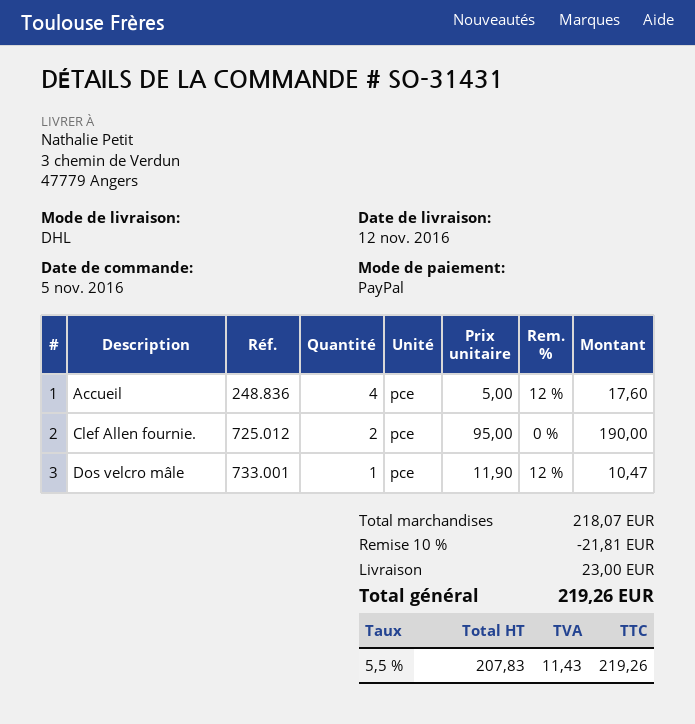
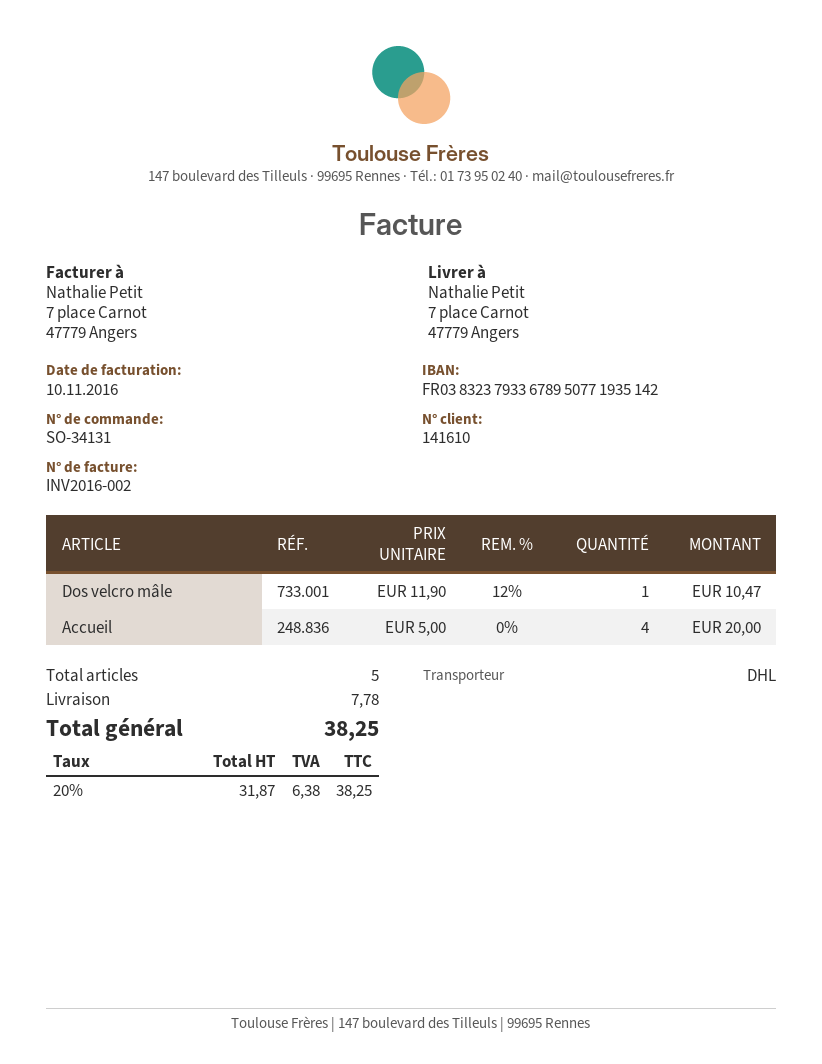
order number: SO-31431 -> SO-34131
ship to: 3 chemin de Verdun, 47779 Angers -> 7 place Carnot, 47779 Angers
Accueil: 4 x 5.00 - 12% = 17.60 -> 4 x 5.00 = 20.00
Clef Allen fournie.: 2 x 95.00 = 190.00 -> none
discount: 10% = 21.81 -> none
shipping: 23.00 -> 7.78
net: 207.83 -> 31.87
tax: 5.5% = 11.43 -> 20% = 6.38
total: 219.26 -> 38.25

